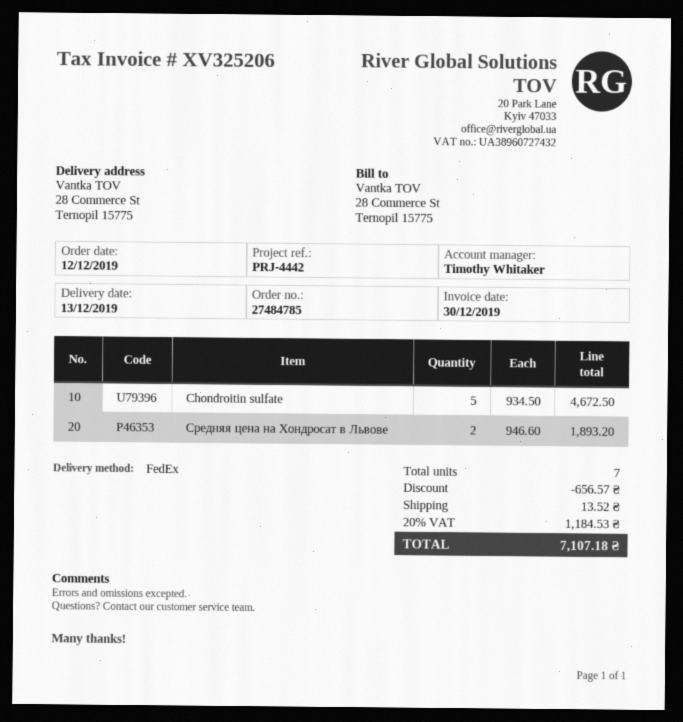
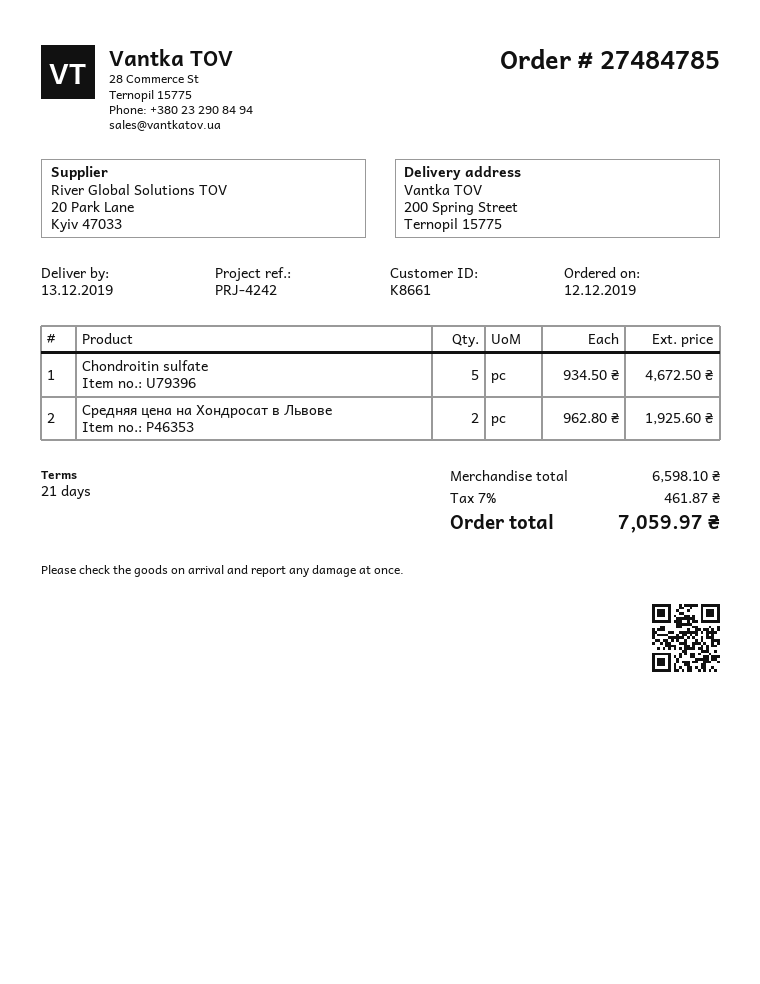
reference: PRJ-4442 -> PRJ-4242
ship to: 28 Commerce St, Ternopil 15775 -> 200 Spring Street, Ternopil 15775
Средняя цена на Хондросат в Львове: 2 x 946.60 = 1893.20 -> 2 x 962.80 = 1925.60
discount: 656.57 -> none
shipping: 13.52 -> none
tax: 20% = 1184.53 -> 7% = 461.87
total: 7107.18 -> 7059.97

